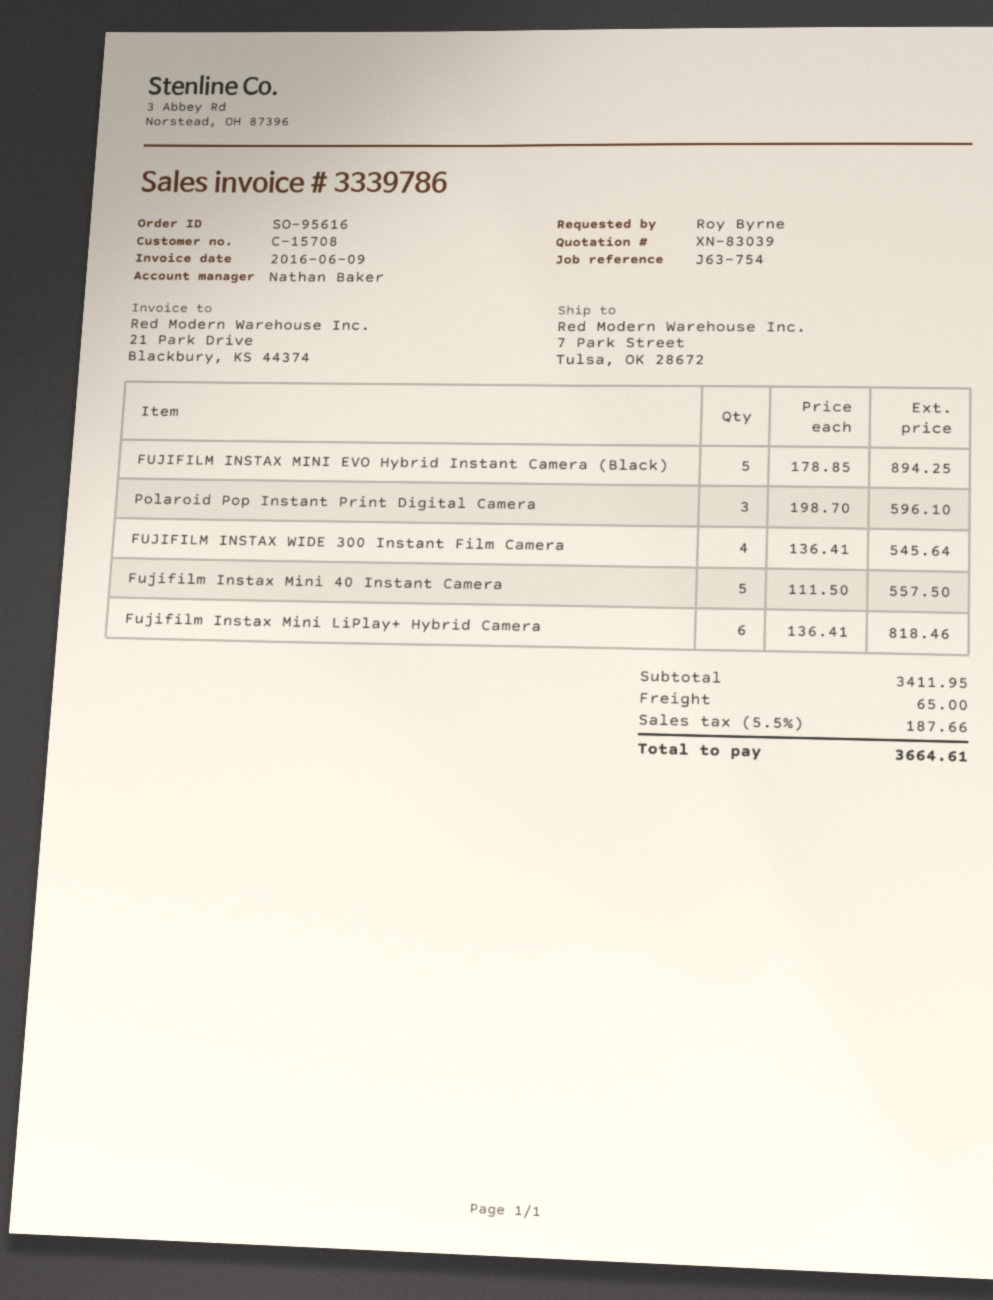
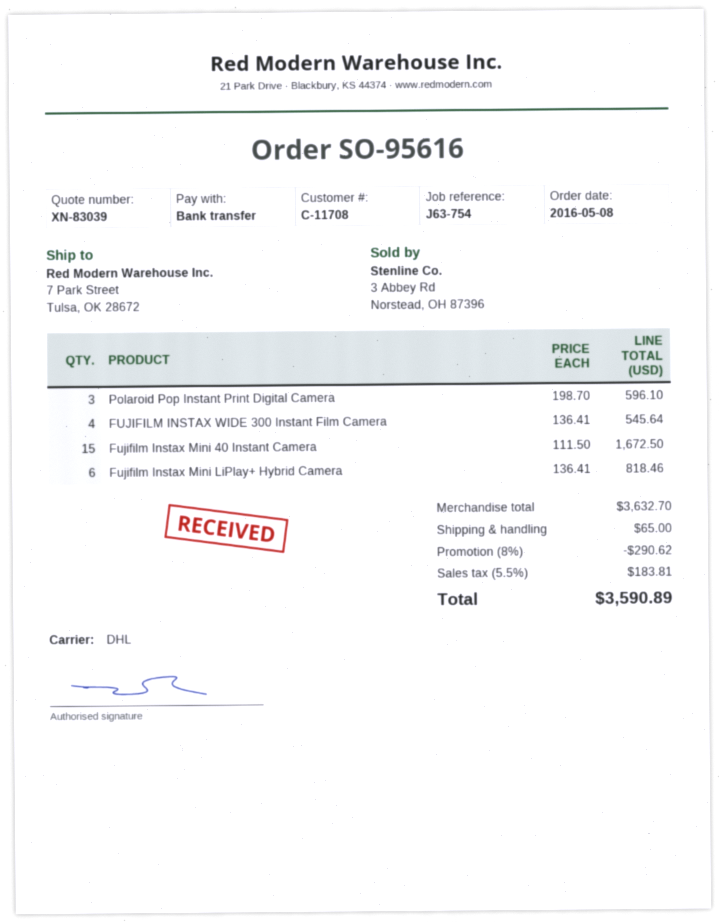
customer number: C-15708 -> C-11708
FUJIFILM INSTAX MINI EVO Hybrid Instant Camera (Black): 5 x 178.85 = 894.25 -> none
Fujifilm Instax Mini 40 Instant Camera: 5 x 111.50 = 557.50 -> 15 x 111.50 = 1672.50
subtotal: 3411.95 -> 3632.70
discount: none -> 8% = 290.62
tax: 5.5% = 187.66 -> 5.5% = 183.81
total: 3664.61 -> 3590.89

